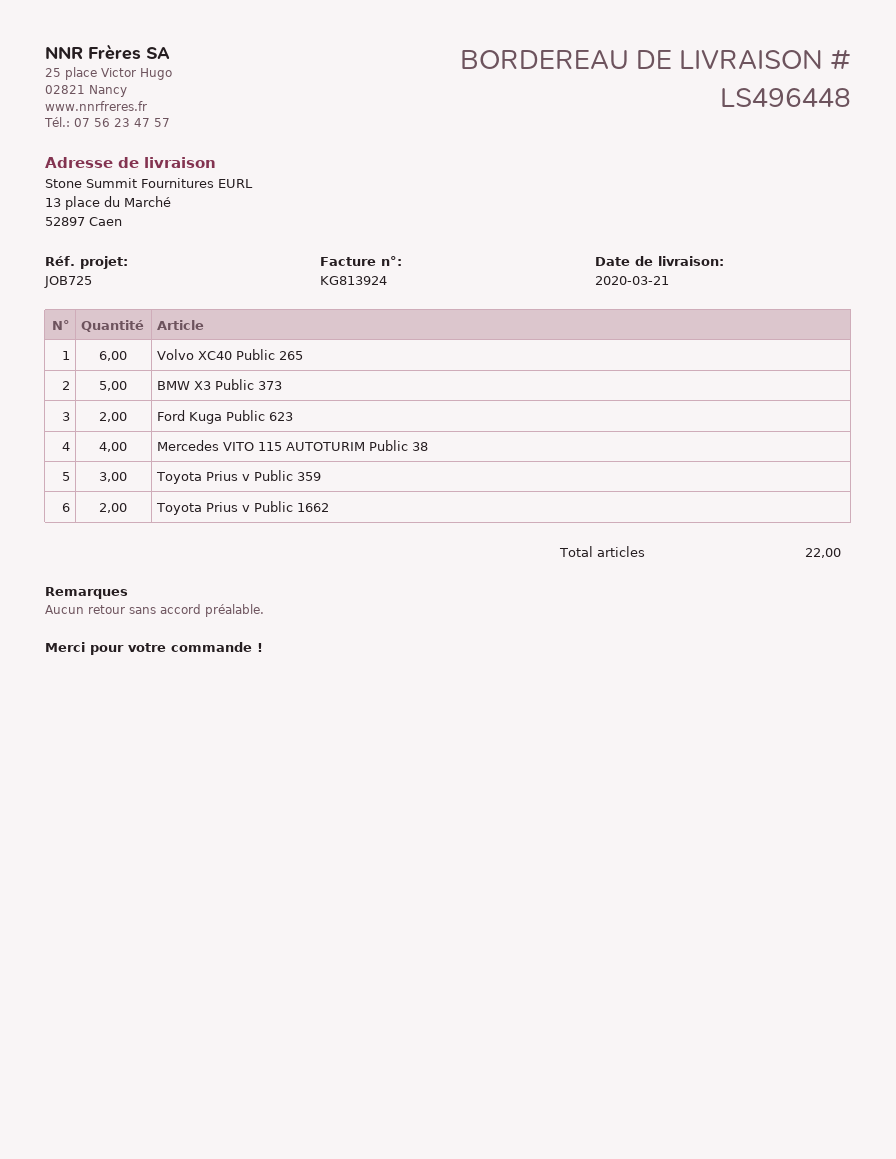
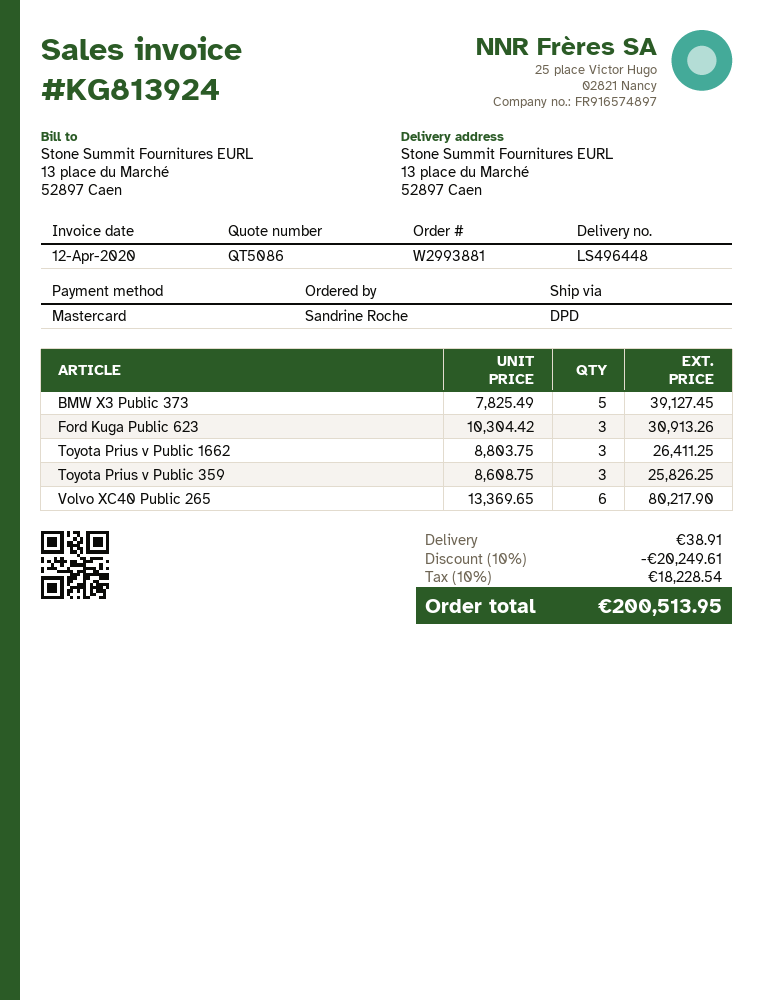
Ford Kuga Public 623: 2 -> 3
Mercedes VITO 115 AUTOTURIM Public 38: 4 -> none
Toyota Prius v Public 1662: 2 -> 3

